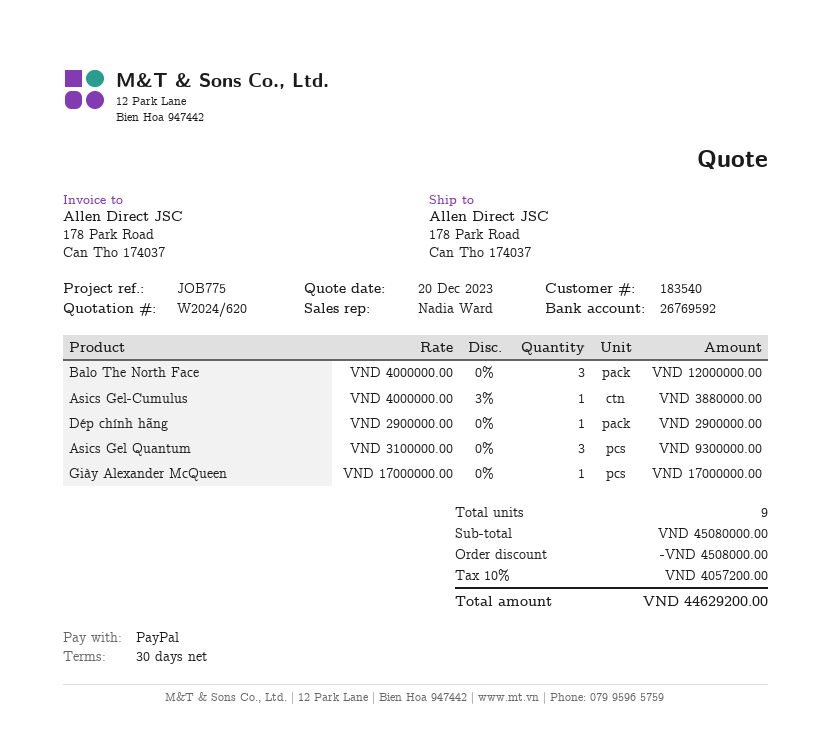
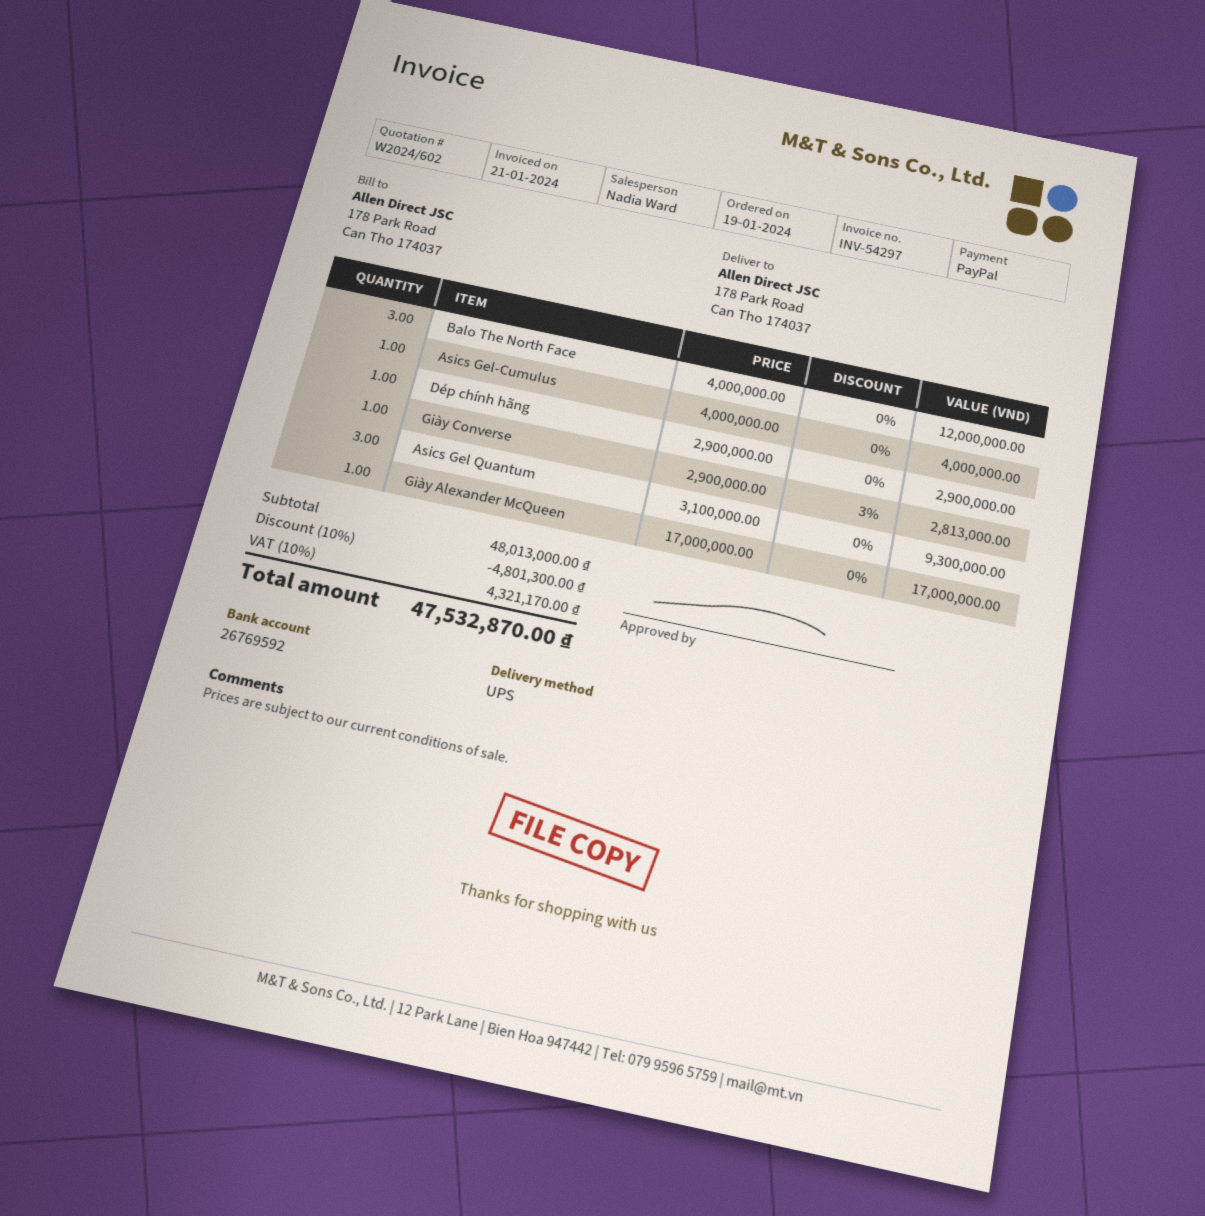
quote number: W2024/620 -> W2024/602
Asics Gel-Cumulus: 1 x 4000000.00 - 3% = 3880000.00 -> 1 x 4000000.00 = 4000000.00
Giày Converse: none -> 1 x 2900000.00 - 3% = 2813000.00
subtotal: 45080000.00 -> 48013000.00
discount: 4508000.00 -> 4801300.00
tax: 10% = 4057200.00 -> 10% = 4321170.00
total: 44629200.00 -> 47532870.00

